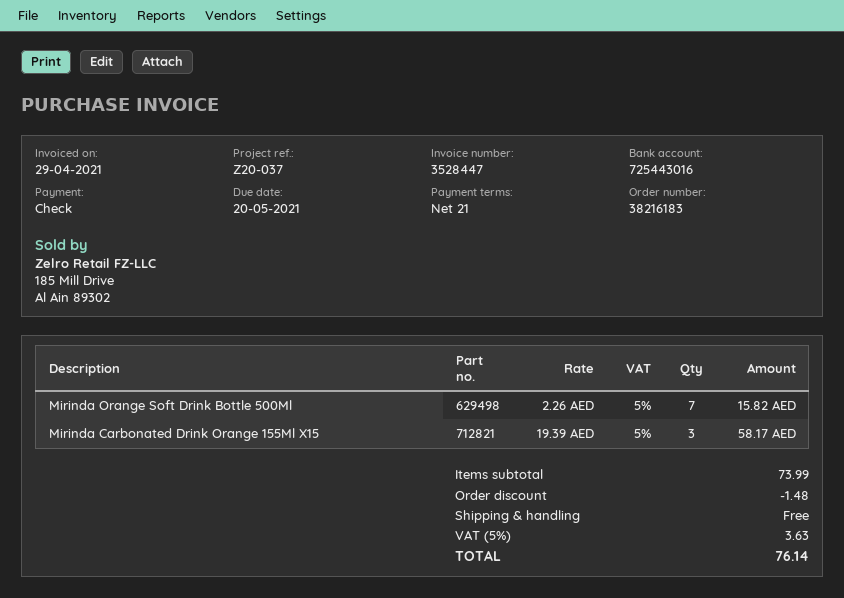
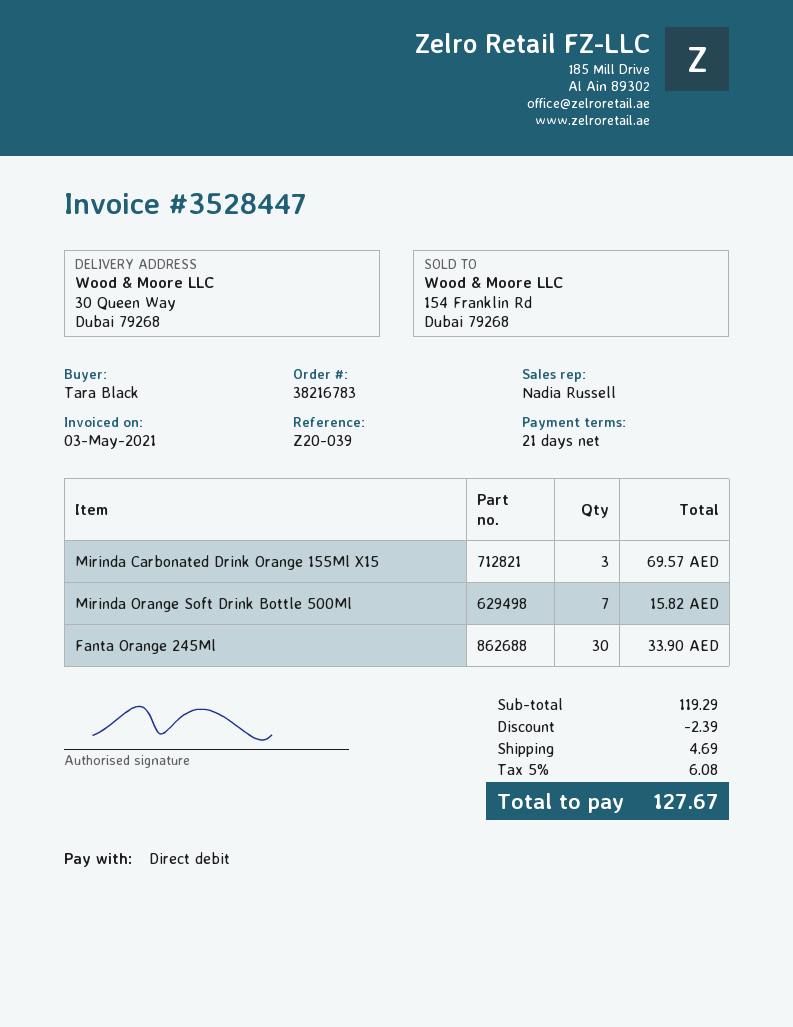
order number: 38216183 -> 38216783
invoice date: 2021-04-29 -> 2021-05-03
reference: Z20-037 -> Z20-039
payment method: cheque -> direct debit
Mirinda Carbonated Drink Orange 155Ml X15: 3 for 58.17 -> 3 for 69.57
Fanta Orange 245Ml: none -> 30 for 33.90
subtotal: 73.99 -> 119.29
discount: 1.48 -> 2.39
shipping: 0.00 -> 4.69
tax: 5% = 3.63 -> 5% = 6.08
total: 76.14 -> 127.67

